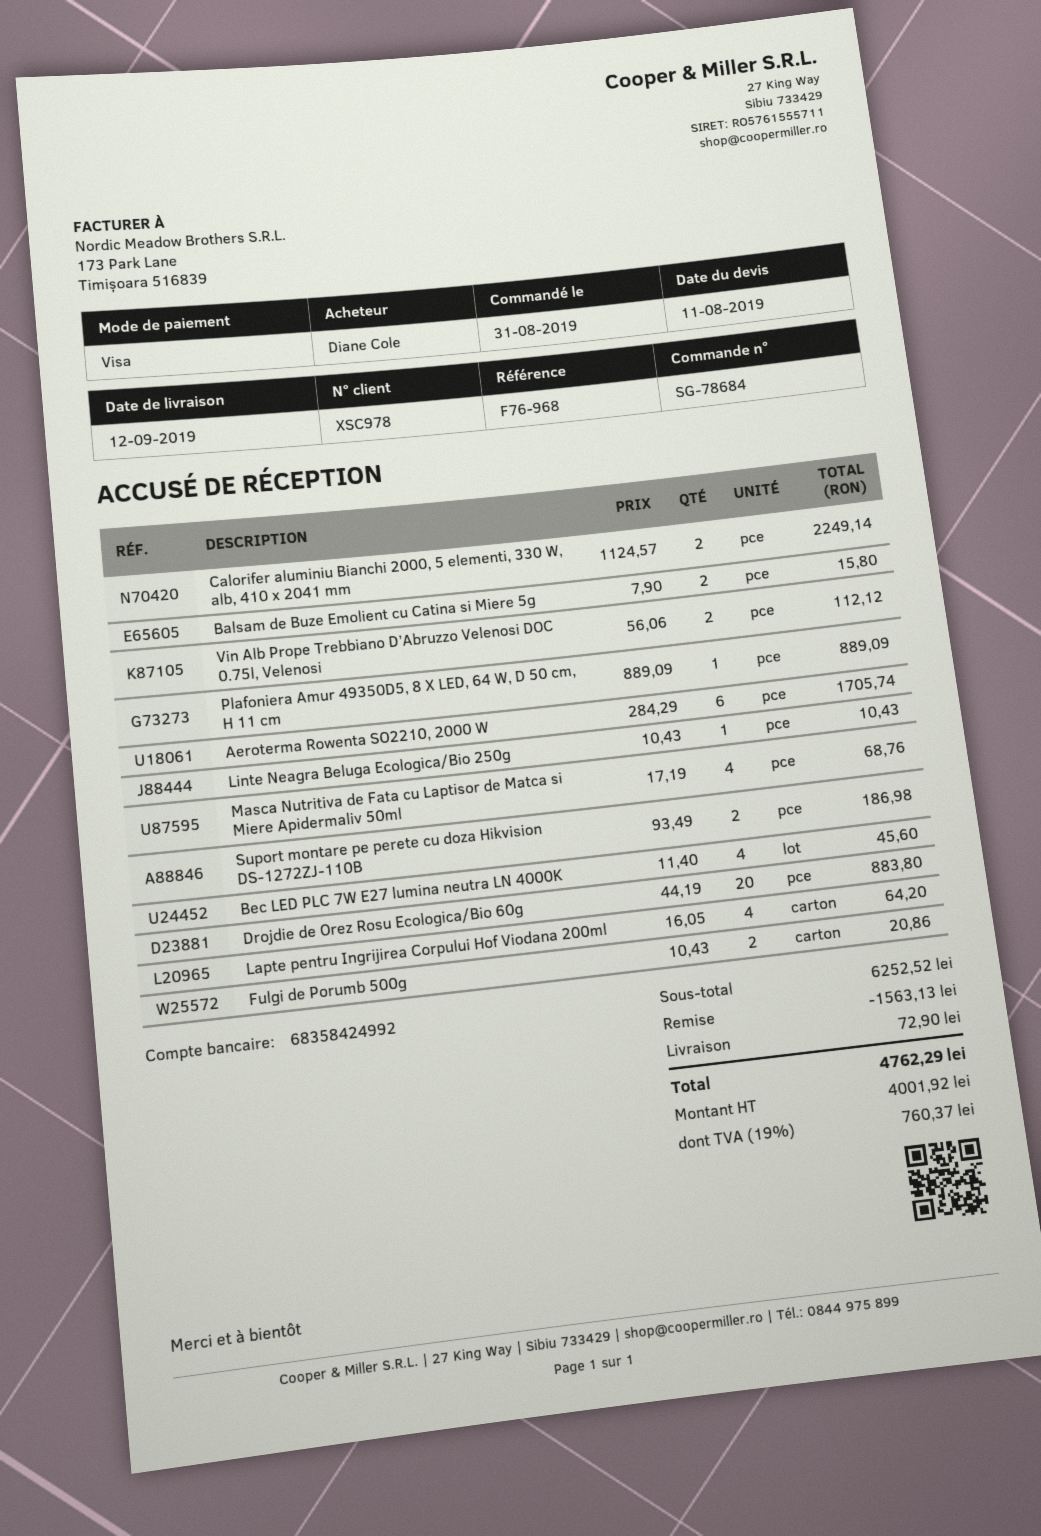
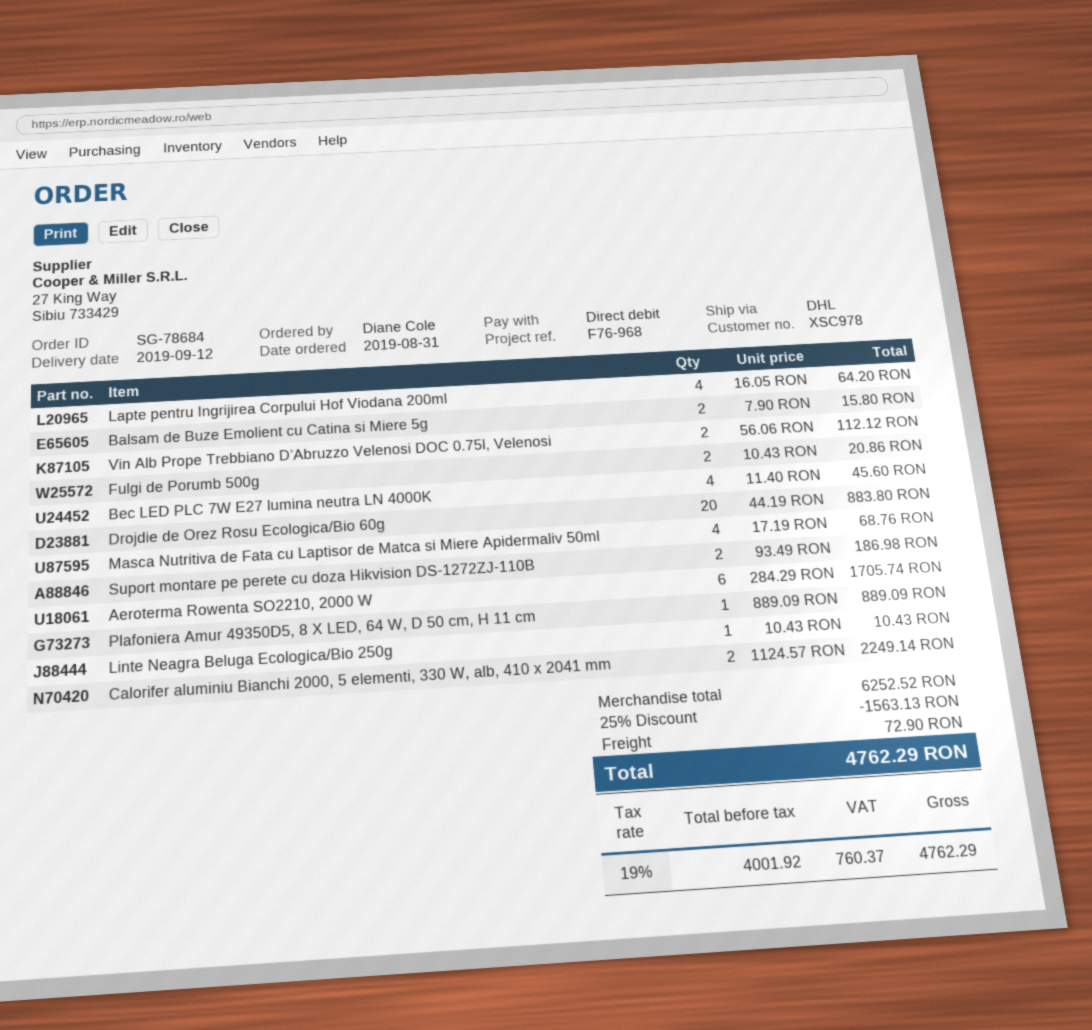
payment method: Visa -> direct debit

